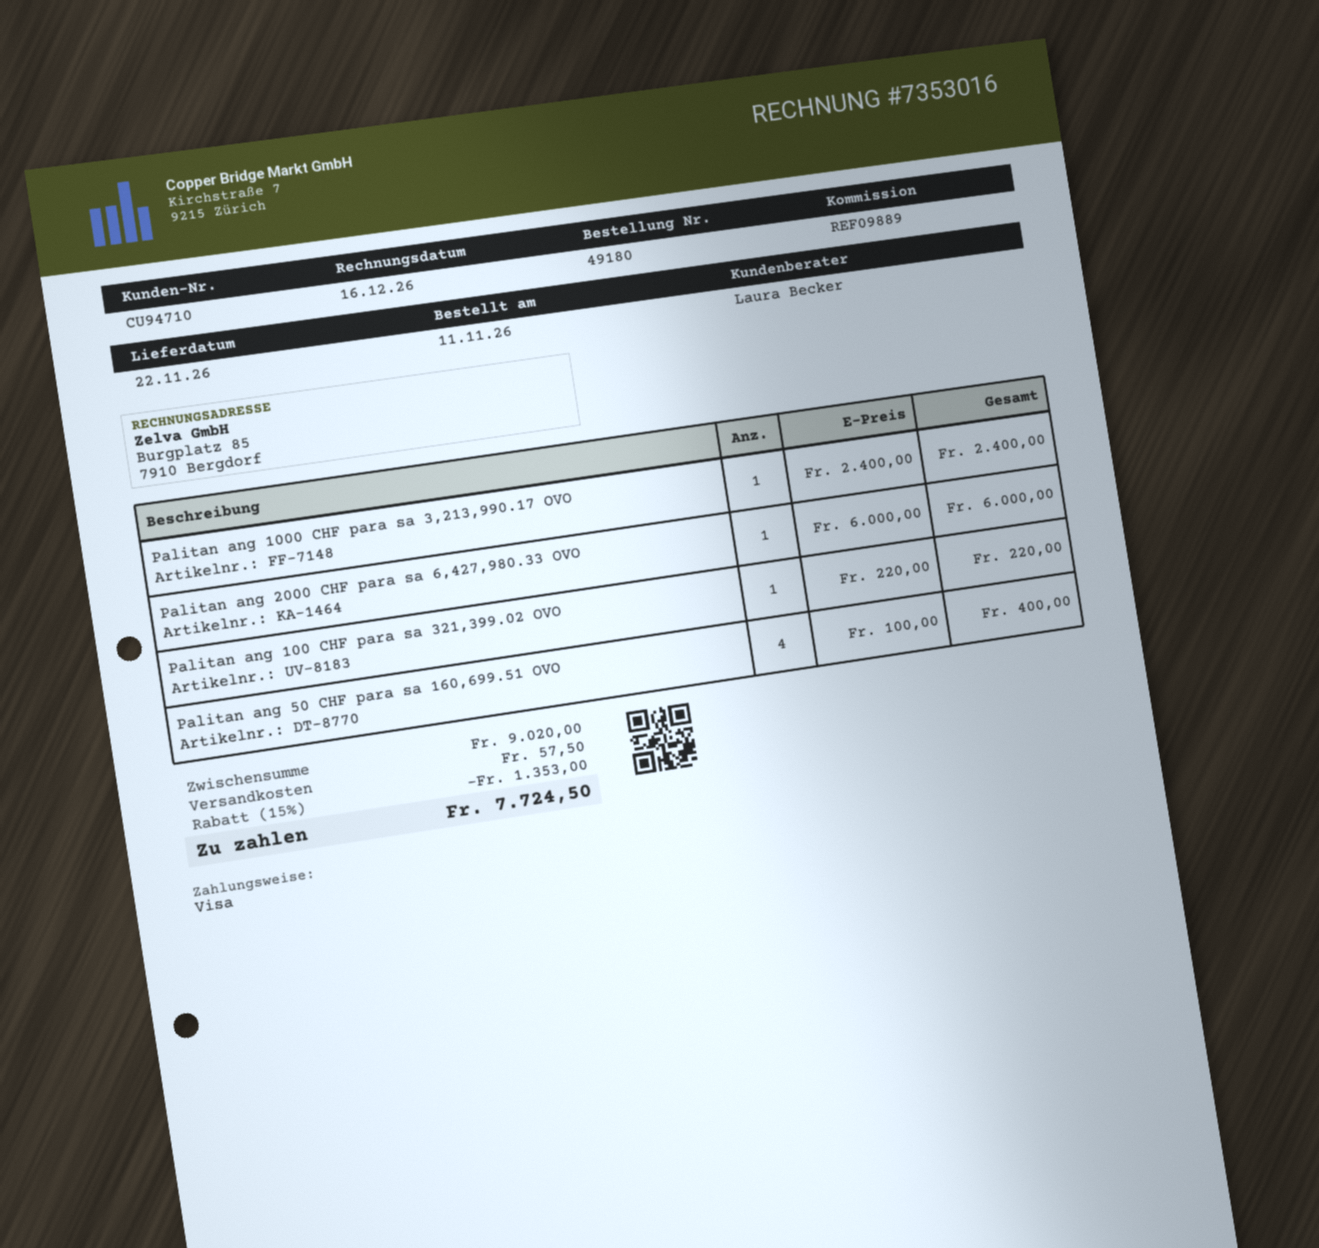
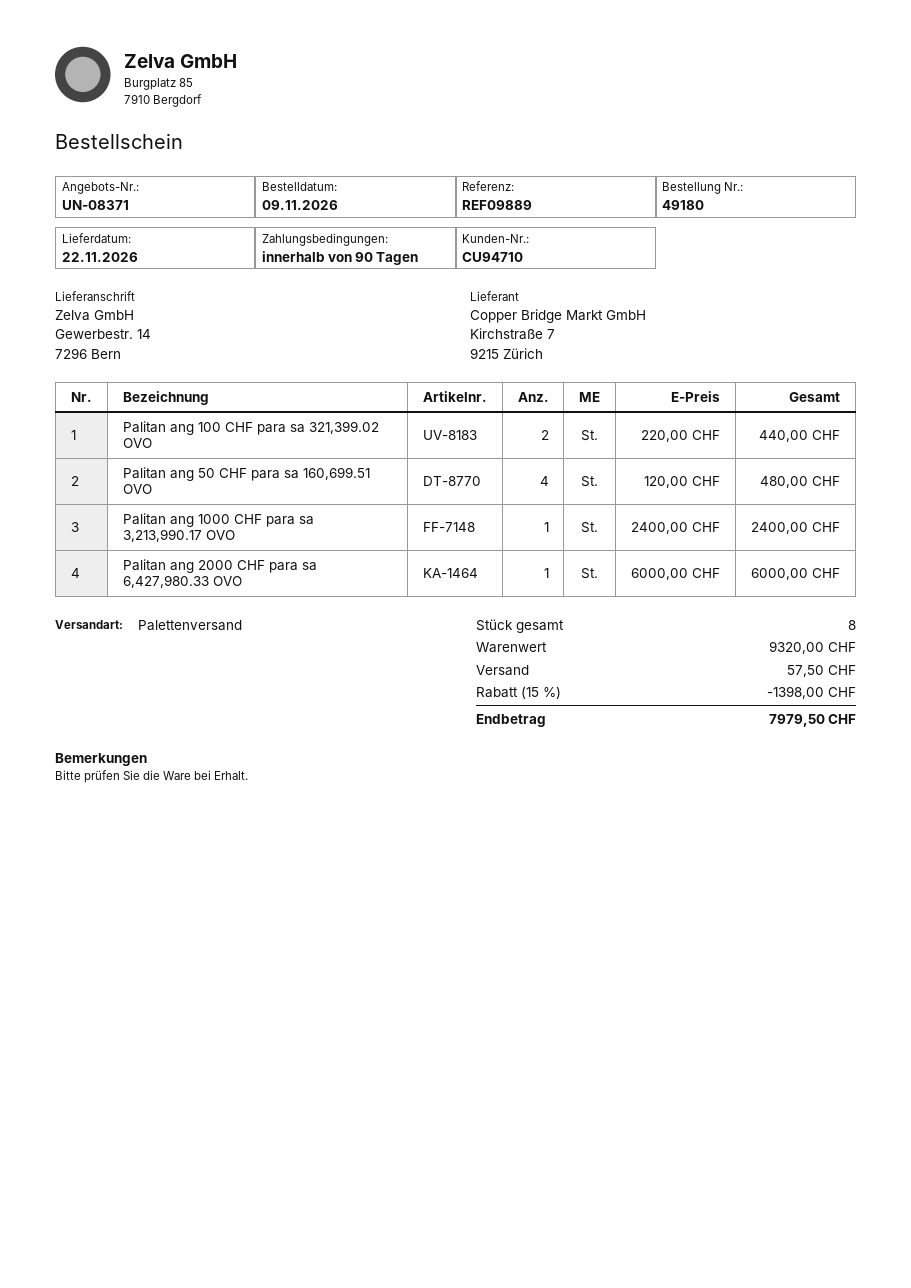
order date: 2026-11-11 -> 2026-11-09
Palitan ang 100 CHF para sa 321,399.02 OVO: 1 x 220.00 = 220.00 -> 2 x 220.00 = 440.00
Palitan ang 50 CHF para sa 160,699.51 OVO: 4 x 100.00 = 400.00 -> 4 x 120.00 = 480.00
subtotal: 9020.00 -> 9320.00
discount: 15% = 1353.00 -> 15% = 1398.00
total: 7724.50 -> 7979.50

